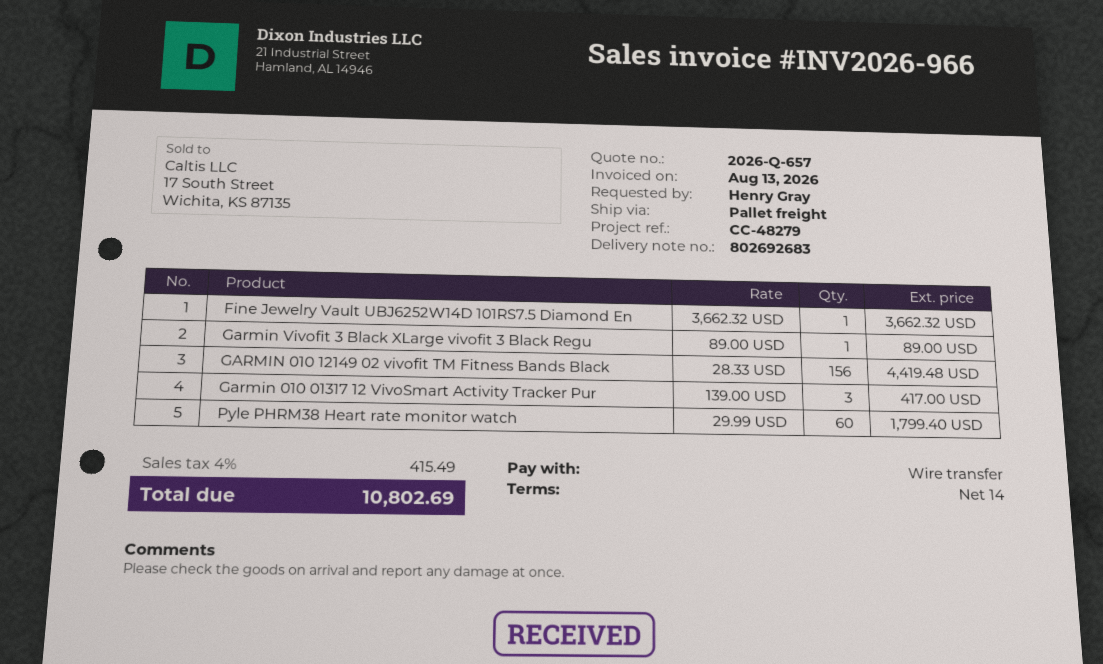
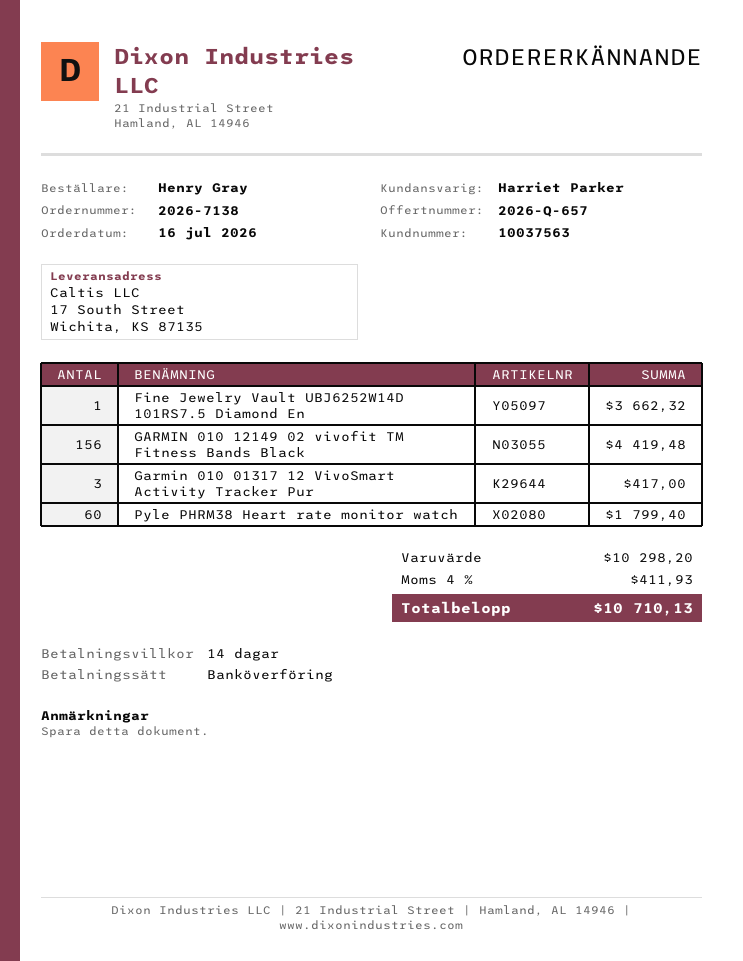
Garmin Vivofit 3 Black XLarge vivofit 3 Black Regu: 1 for 89.00 -> none
tax: 4% = 415.49 -> 4% = 411.93
total: 10802.69 -> 10710.13

